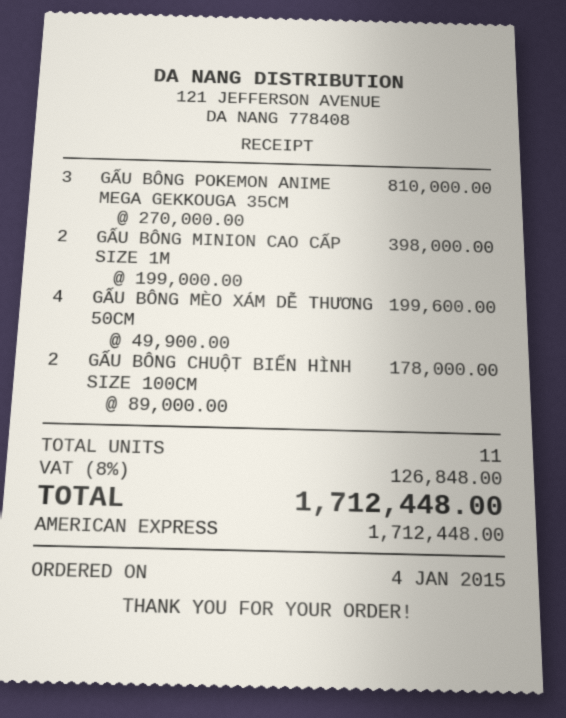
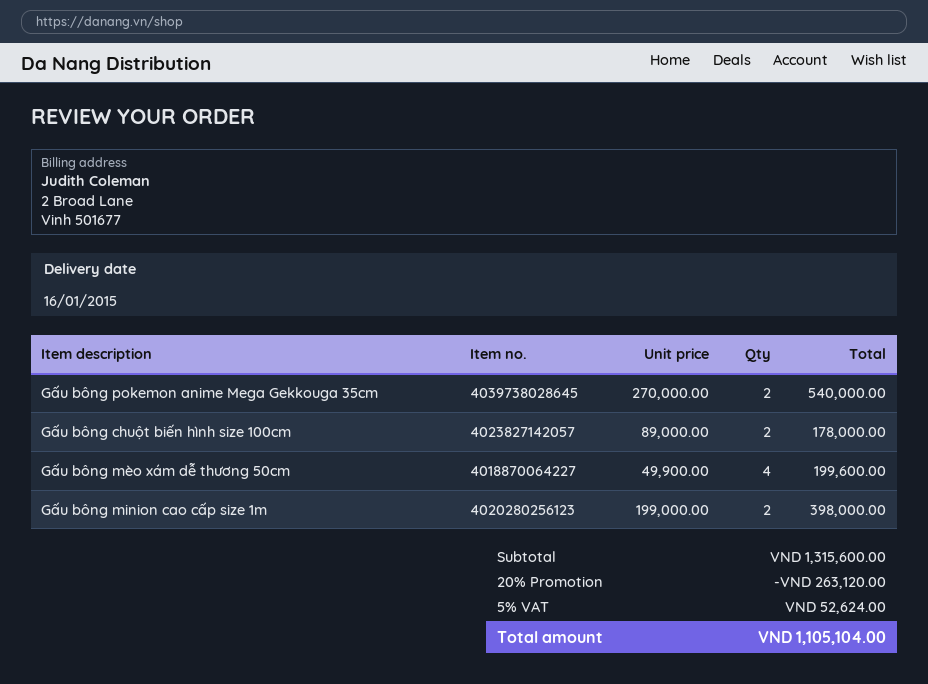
GẤU BÔNG POKEMON ANIME MEGA GEKKOUGA 35CM: 3 x 270000.00 = 810000.00 -> 2 x 270000.00 = 540000.00
discount: none -> 20% = 263120.00
tax: 8% = 126848.00 -> 5% = 52624.00
total: 1712448.00 -> 1105104.00

